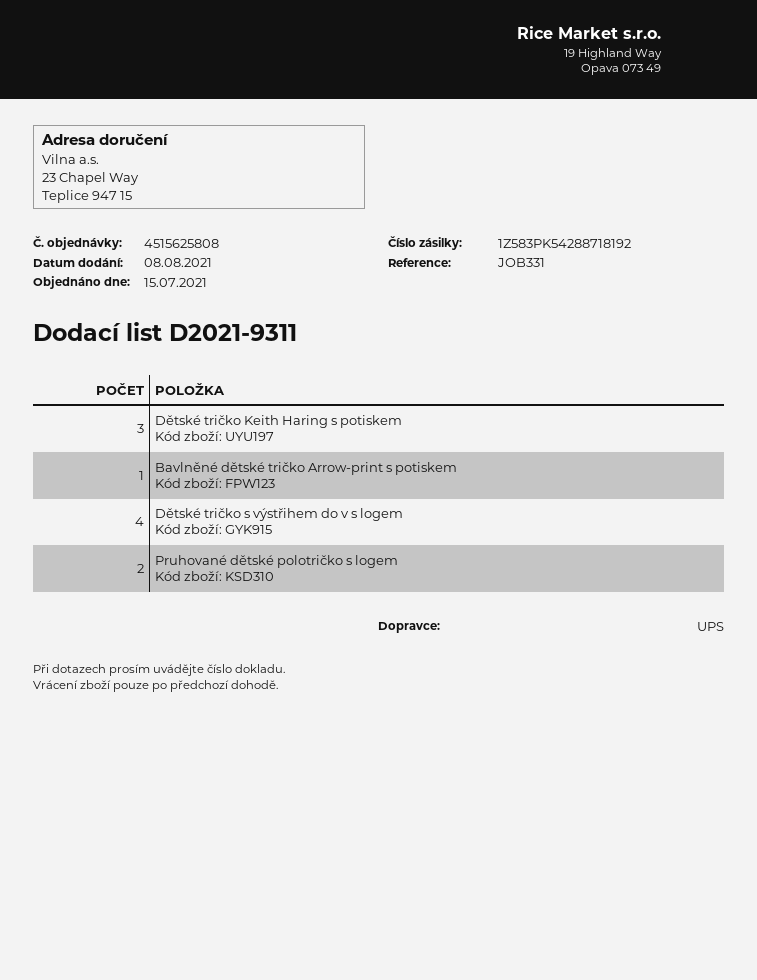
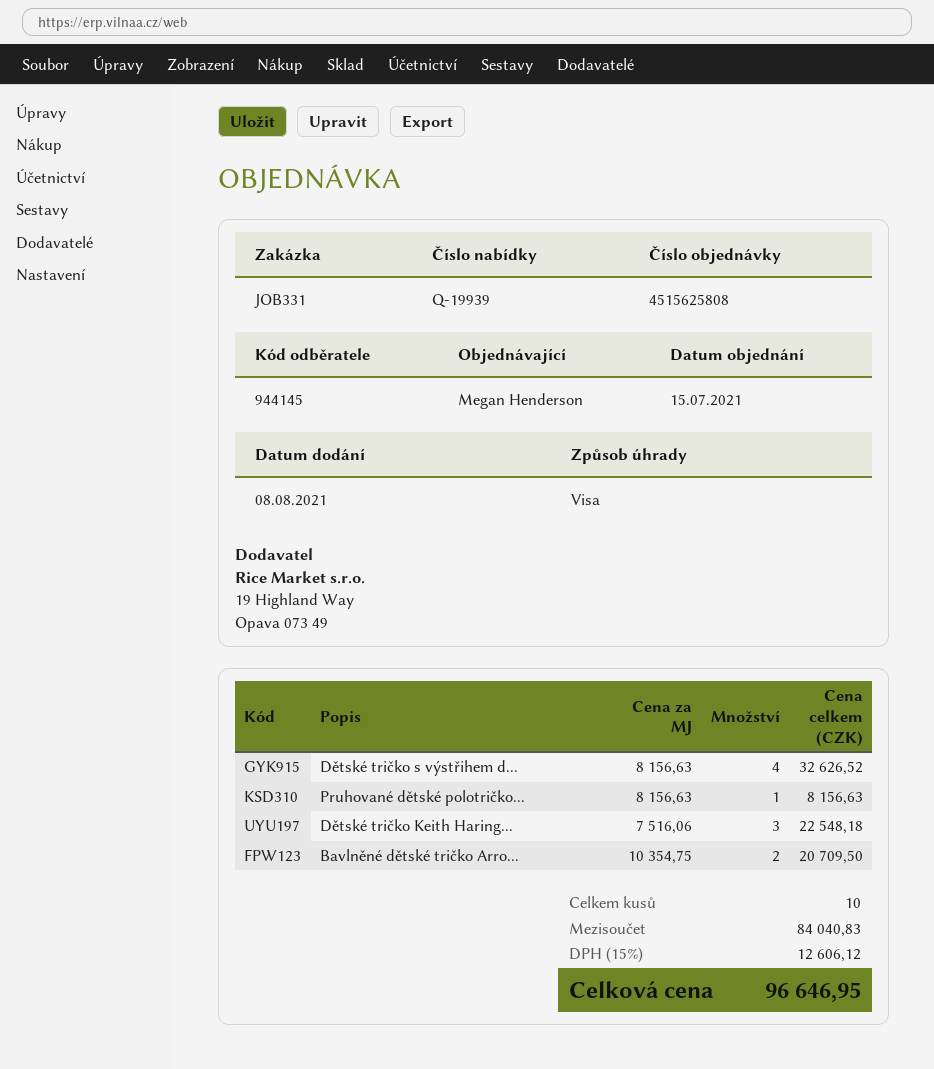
Bavlněné dětské tričko Arrow-print s potiskem: 1 -> 2
Pruhované dětské polotričko s logem: 2 -> 1

